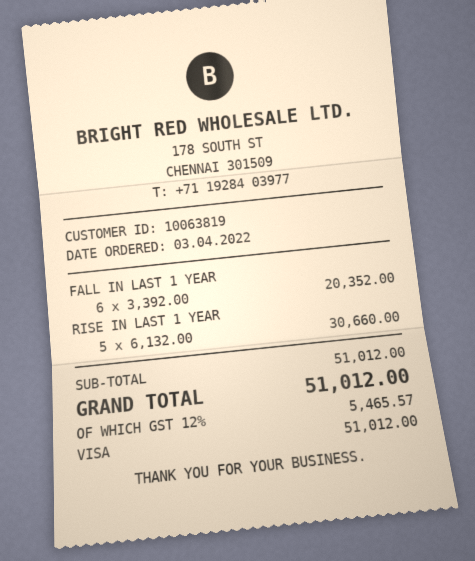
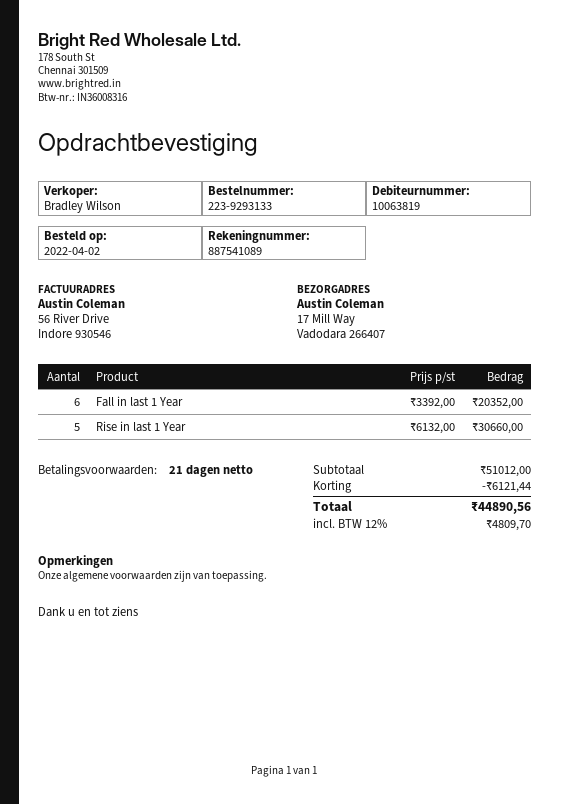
order date: 2022-04-03 -> 2022-04-02
discount: none -> 6121.44
tax: 12% = 5465.57 -> 12% = 4809.70
total: 51012.00 -> 44890.56

